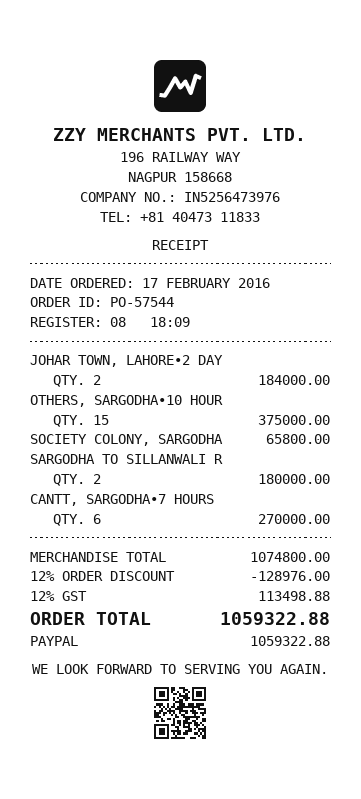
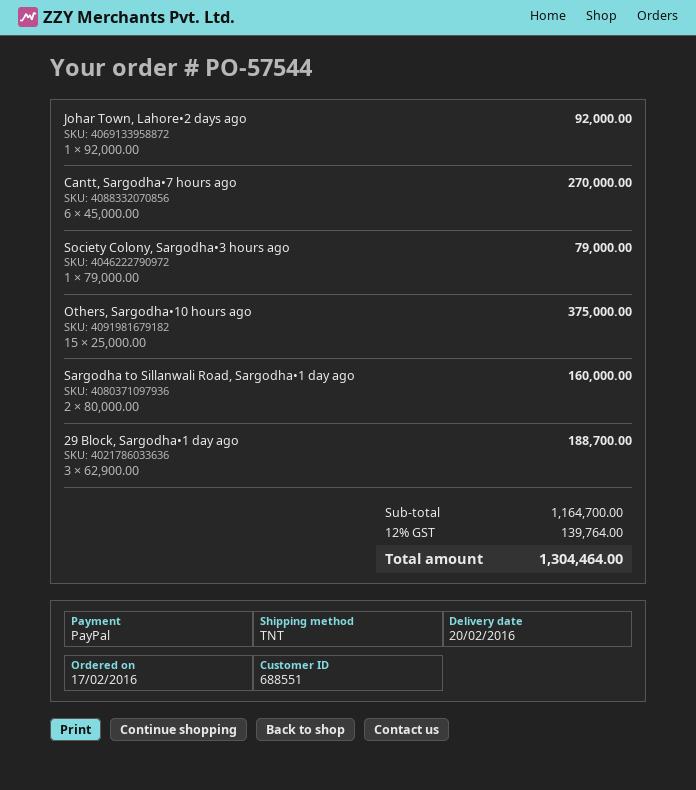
JOHAR TOWN, LAHORE•2 DAY: 2 for 184000.00 -> 1 for 92000.00
SOCIETY COLONY, SARGODHA: 1 for 65800.00 -> 1 for 79000.00
SARGODHA TO SILLANWALI R: 2 for 180000.00 -> 2 for 160000.00
29 Block, Sargodha•1 day ago: none -> 3 for 188700.00
subtotal: 1074800.00 -> 1164700.00
discount: 12% = 128976.00 -> none
tax: 12% = 113498.88 -> 12% = 139764.00
total: 1059322.88 -> 1304464.00

